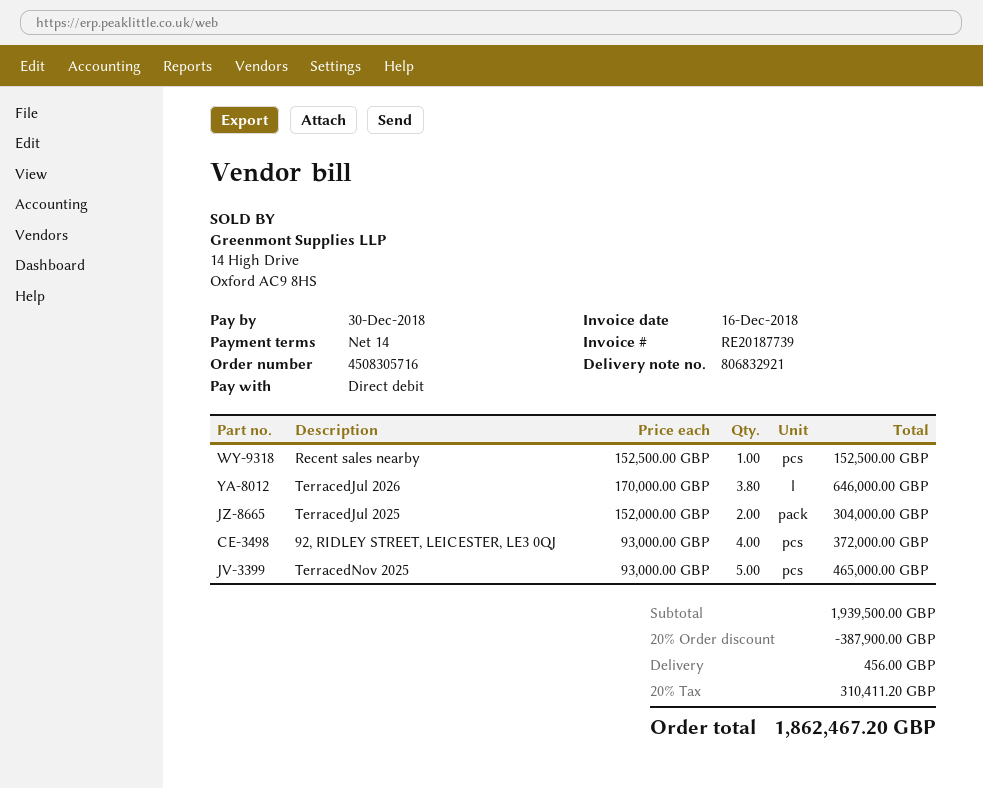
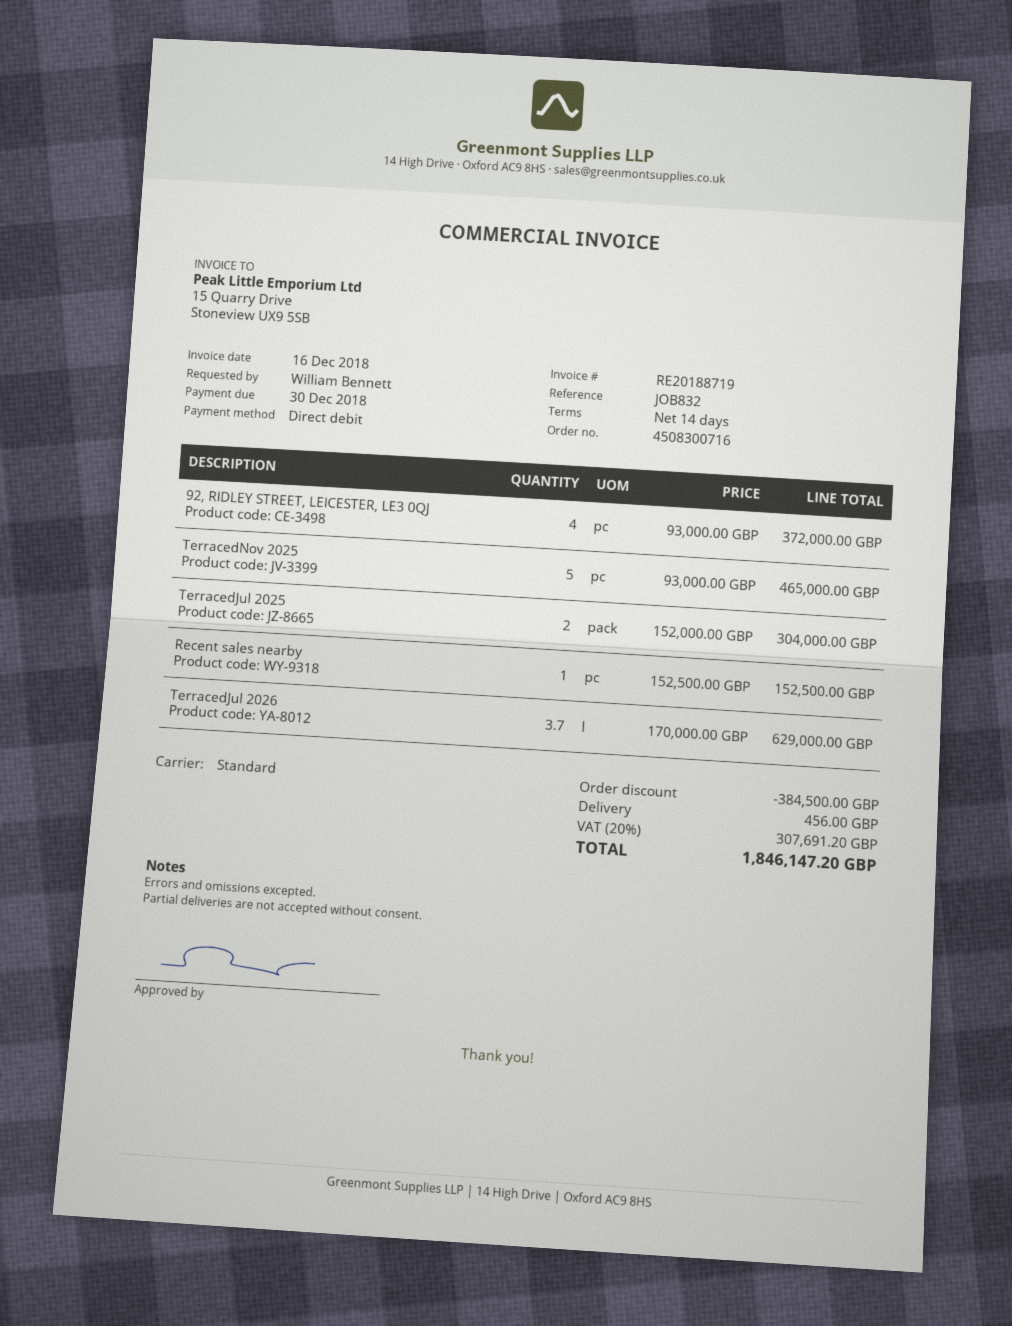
order number: 4508305716 -> 4508300716
invoice number: RE20187739 -> RE20188719
TerracedJul 2026: 3.8 x 170000.00 = 646000.00 -> 3.7 x 170000.00 = 629000.00
discount: 387900.00 -> 384500.00
tax: 20% = 310411.20 -> 20% = 307691.20
total: 1862467.20 -> 1846147.20

